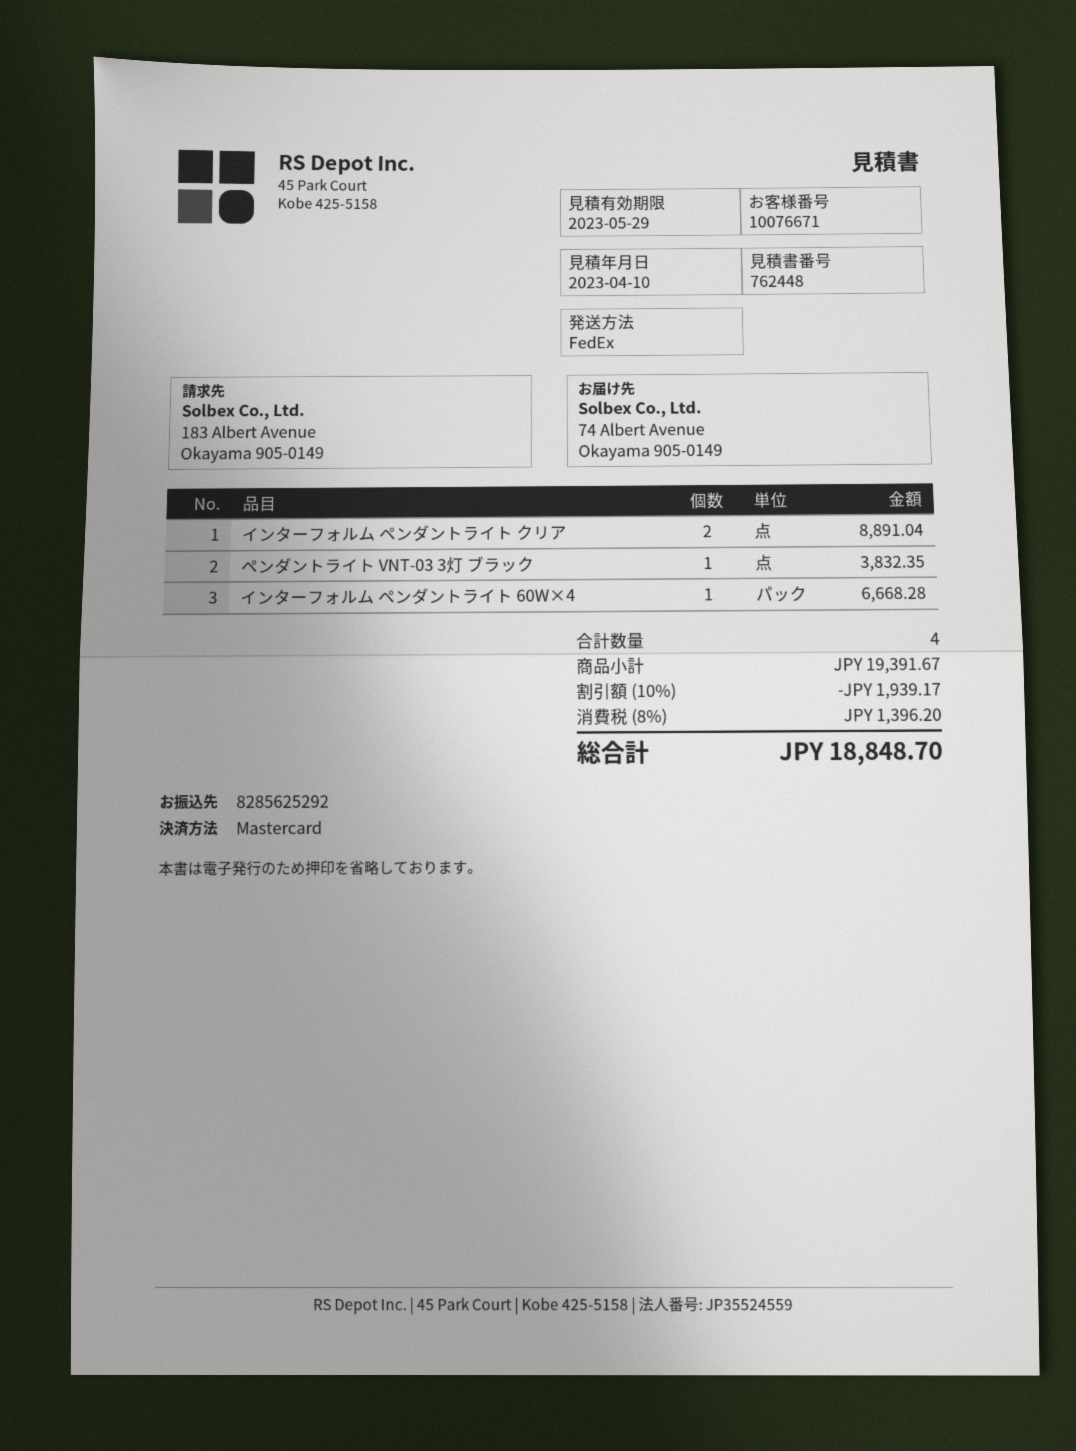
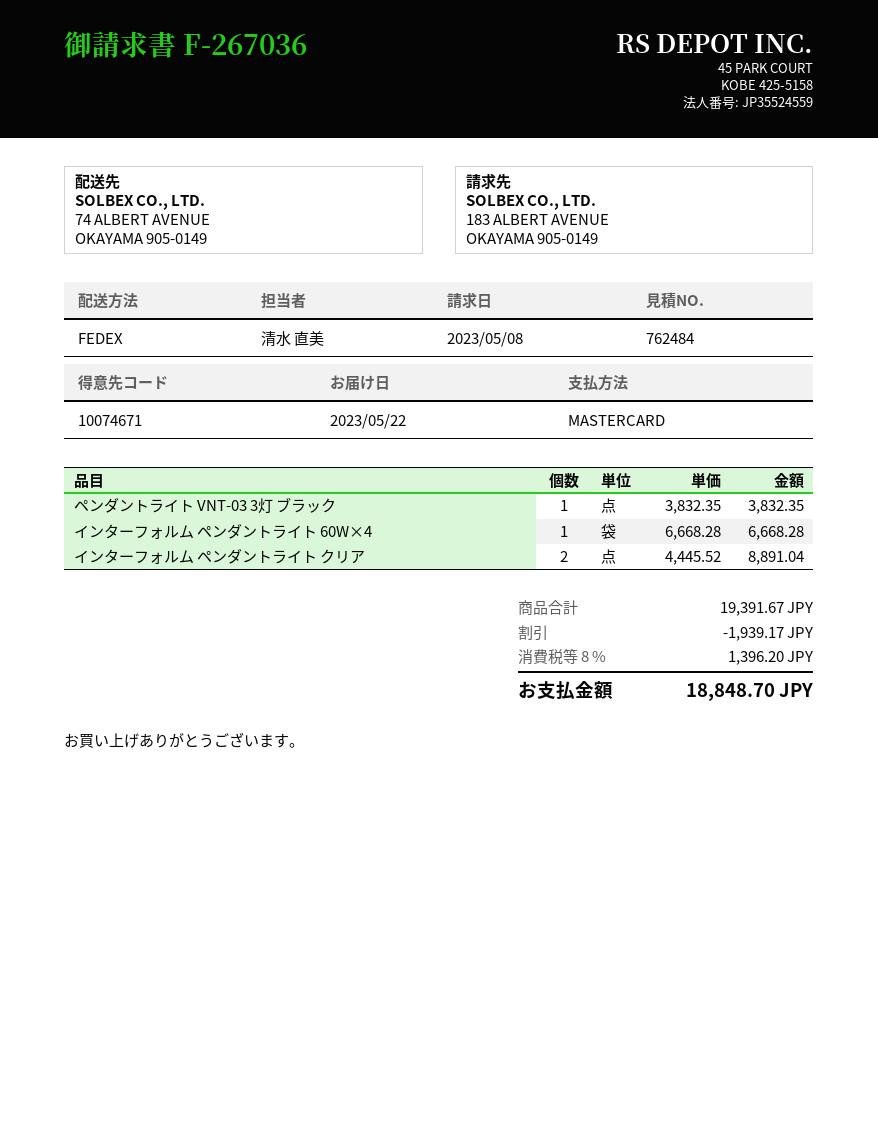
quote number: 762448 -> 762484
customer number: 10076671 -> 10074671

